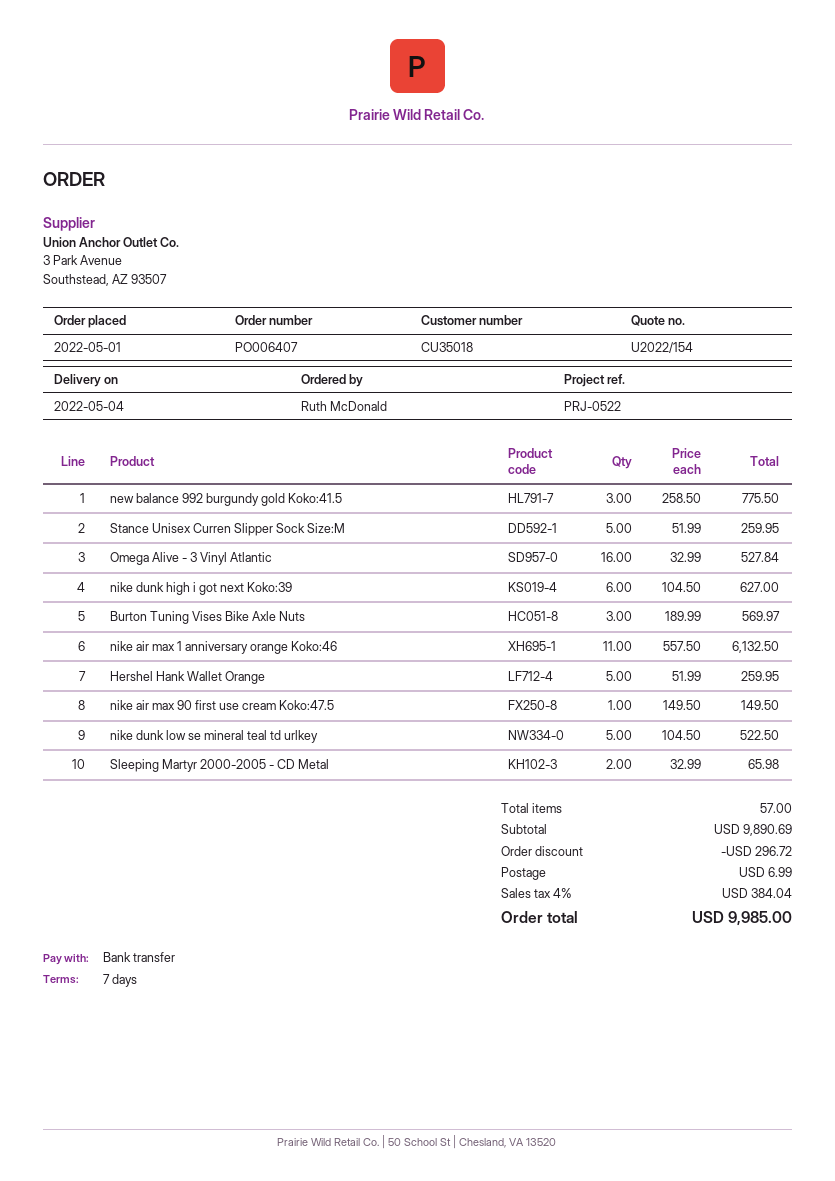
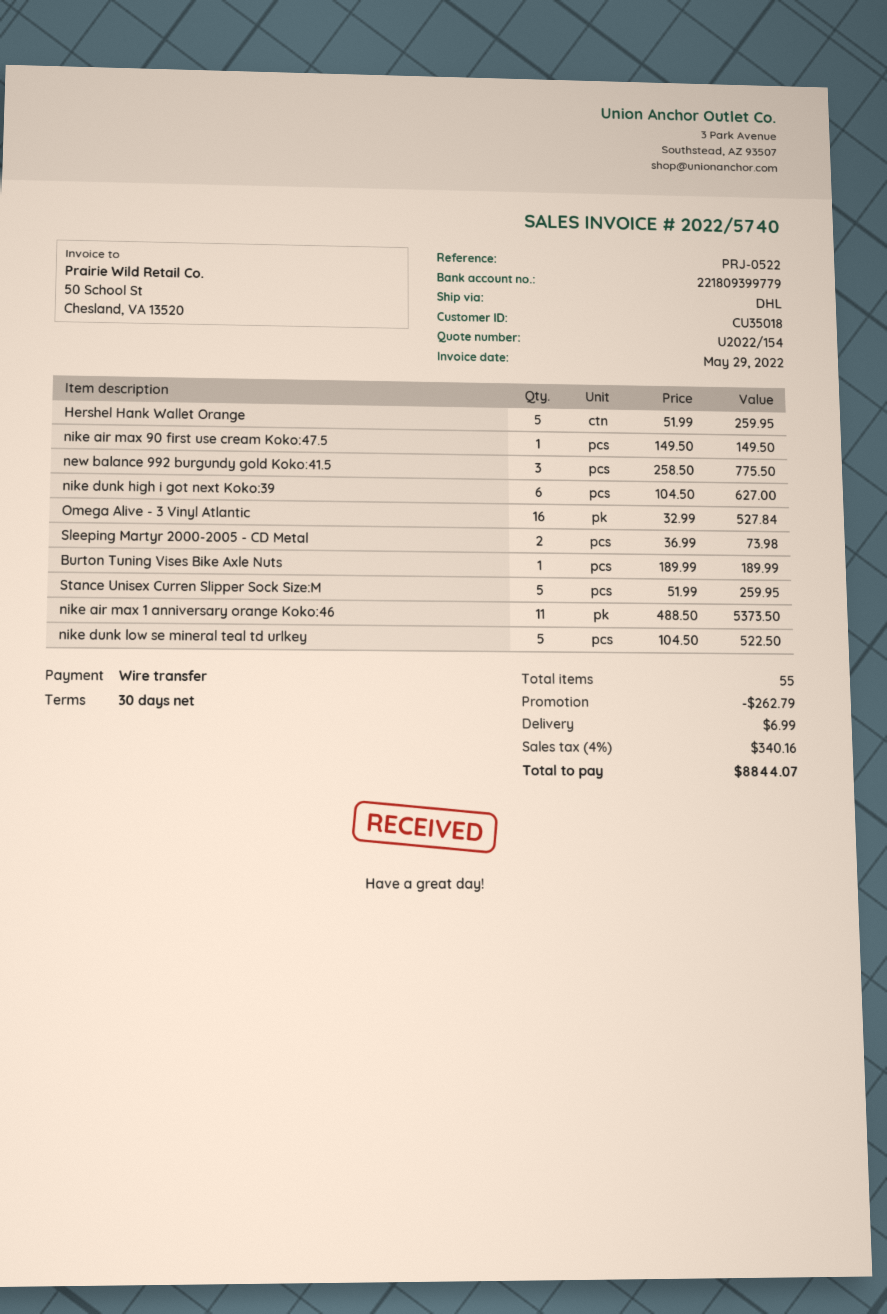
payment terms: 7 days -> 30 days
Burton Tuning Vises Bike Axle Nuts: 3 x 189.99 = 569.97 -> 1 x 189.99 = 189.99
nike air max 1 anniversary orange Koko:46: 11 x 557.50 = 6132.50 -> 11 x 488.50 = 5373.50
Sleeping Martyr 2000-2005 - CD Metal: 2 x 32.99 = 65.98 -> 2 x 36.99 = 73.98
total quantity: 57 -> 55
discount: 296.72 -> 262.79
tax: 4% = 384.04 -> 4% = 340.16
total: 9985.00 -> 8844.07

